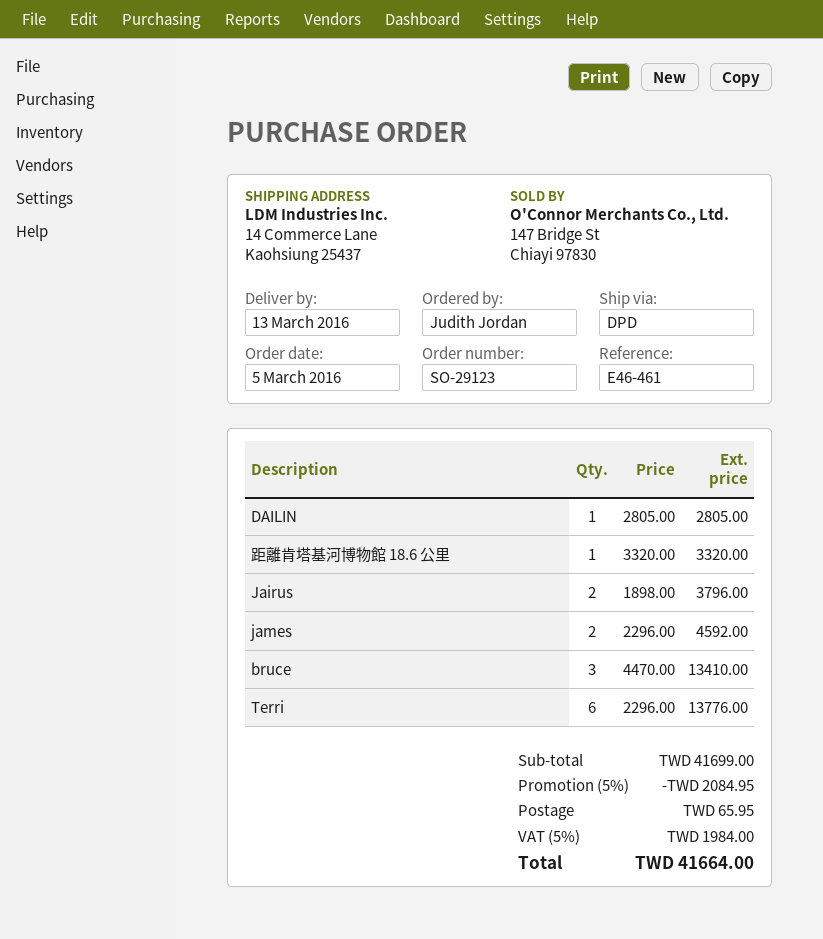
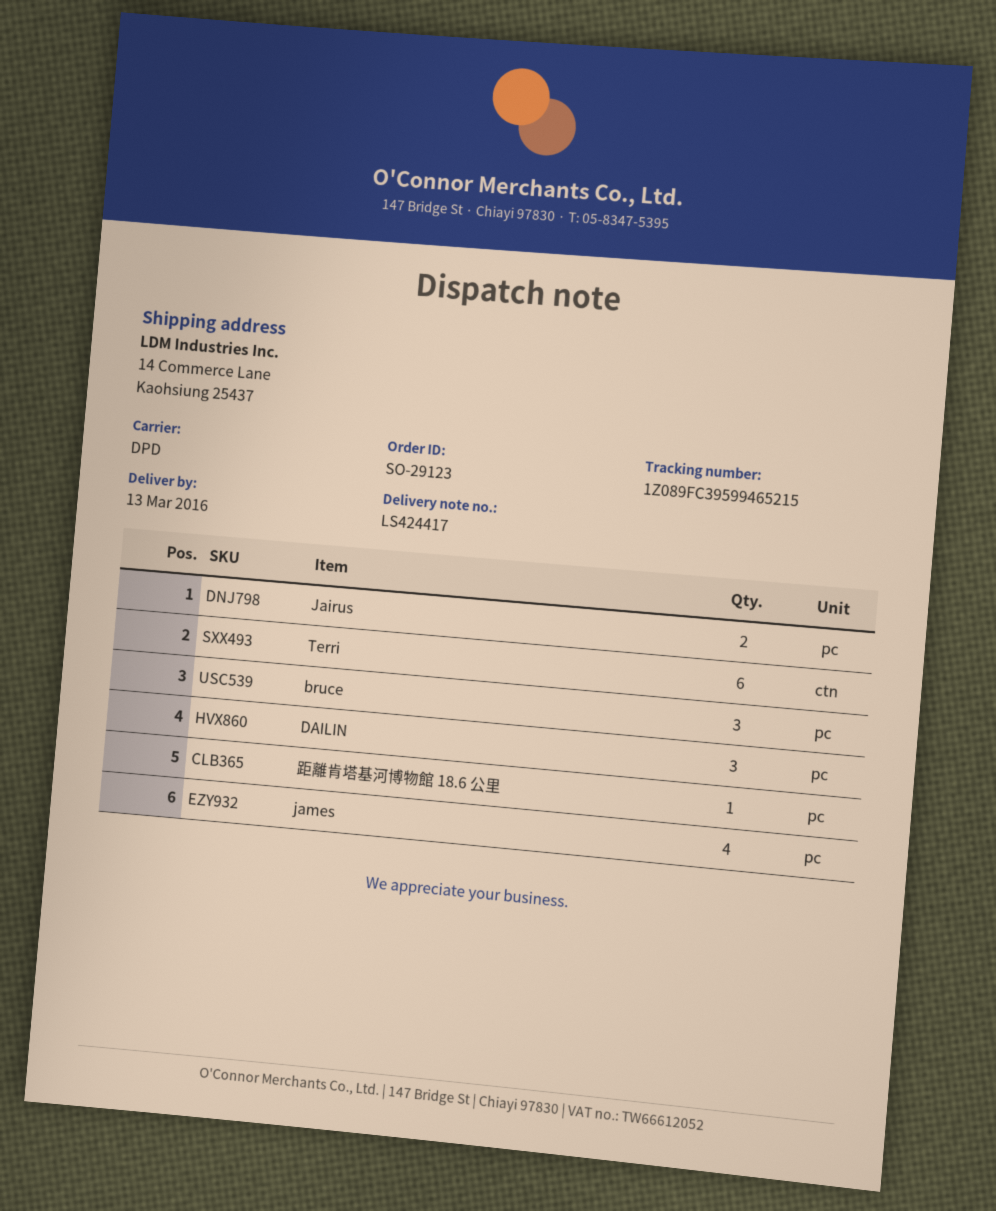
DAILIN: 1 -> 3
james: 2 -> 4

